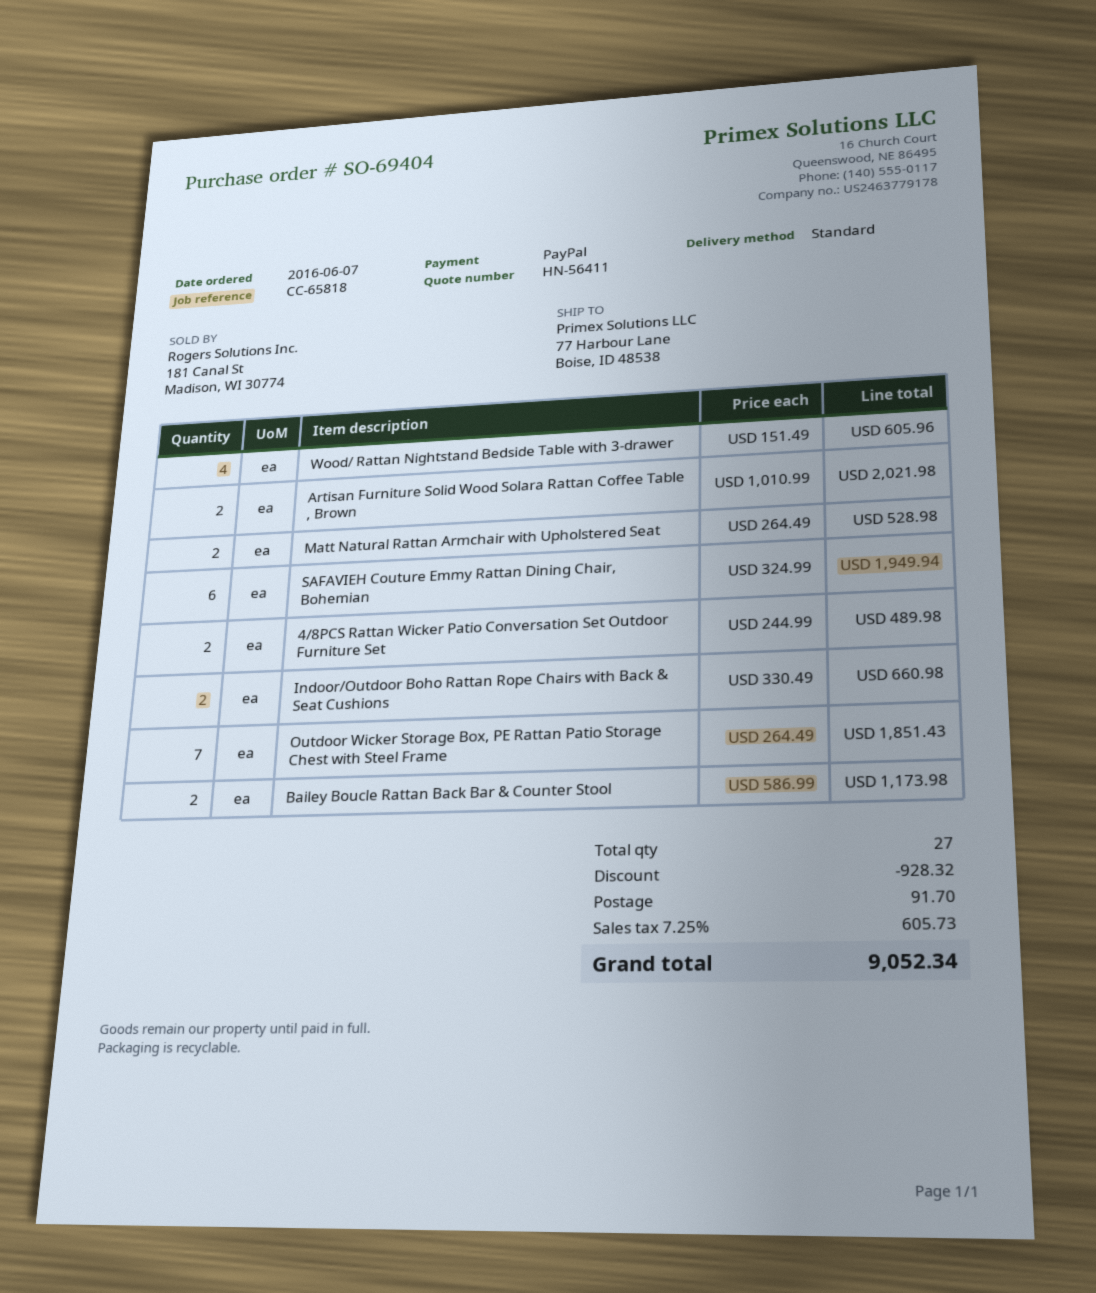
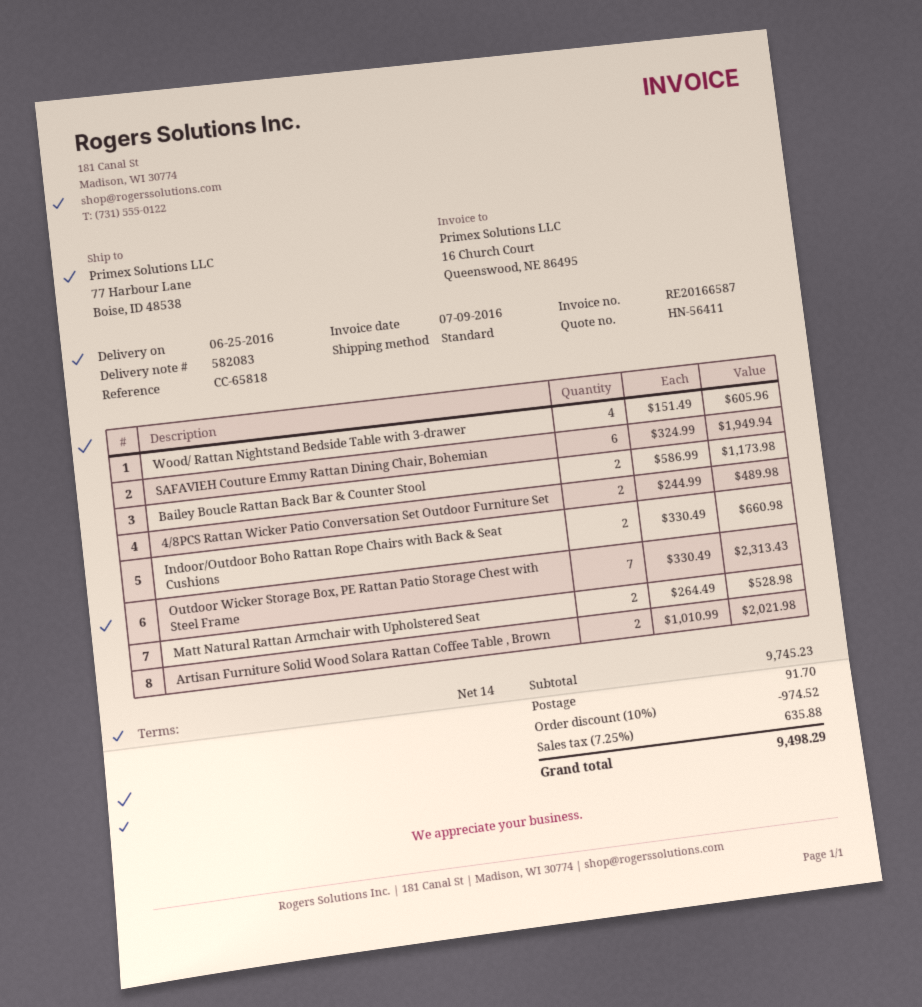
Outdoor Wicker Storage Box, PE Rattan Patio Storage Chest with Steel Frame: 7 x 264.49 = 1851.43 -> 7 x 330.49 = 2313.43
discount: 928.32 -> 974.52
tax: 7.25% = 605.73 -> 7.25% = 635.88
total: 9052.34 -> 9498.29

